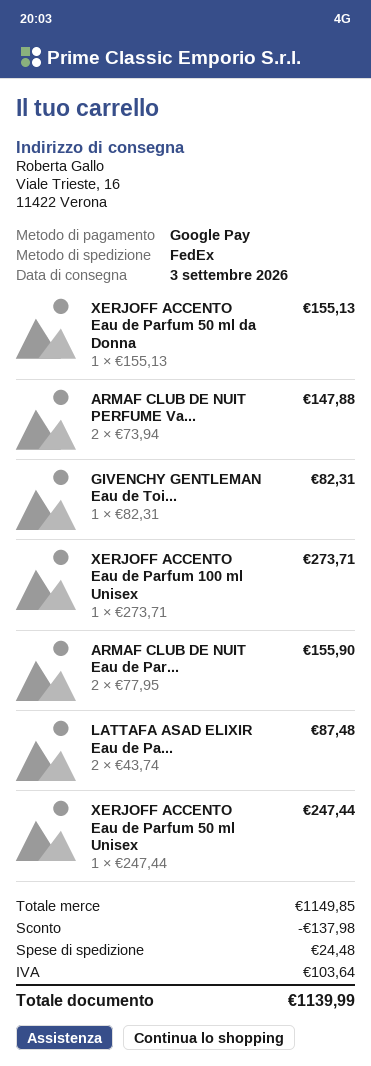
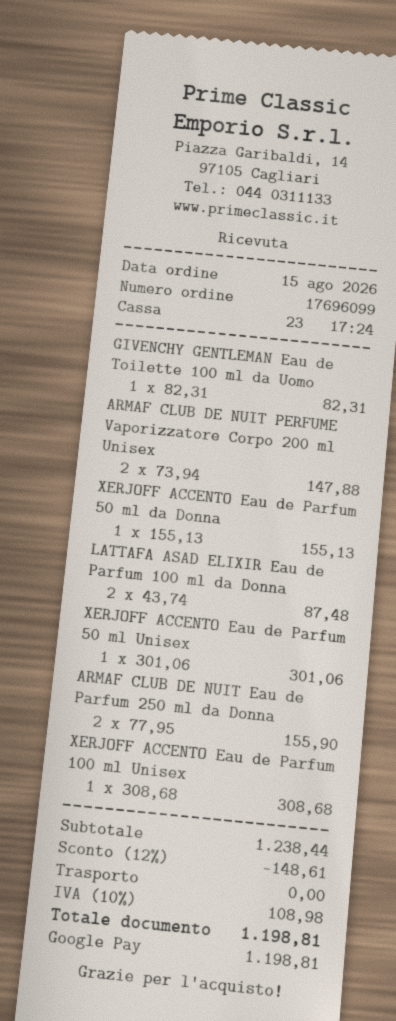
XERJOFF ACCENTO Eau de Parfum 100 ml Unisex: 1 x 273.71 = 273.71 -> 1 x 308.68 = 308.68
XERJOFF ACCENTO Eau de Parfum 50 ml Unisex: 1 x 247.44 = 247.44 -> 1 x 301.06 = 301.06
subtotal: 1149.85 -> 1238.44
discount: 137.98 -> 148.61
shipping: 24.48 -> 0.00
tax: 103.64 -> 108.98
total: 1139.99 -> 1198.81

